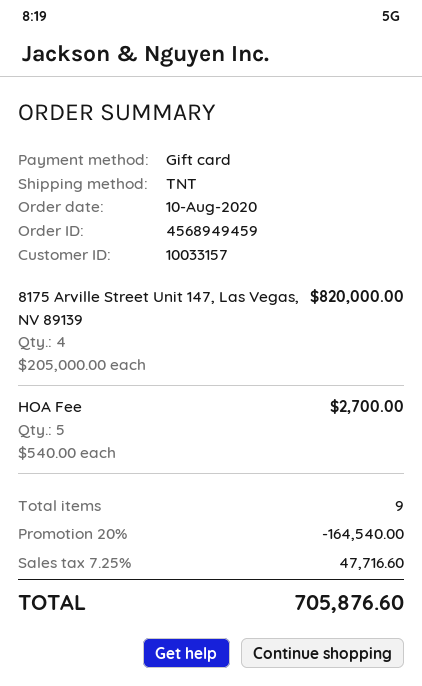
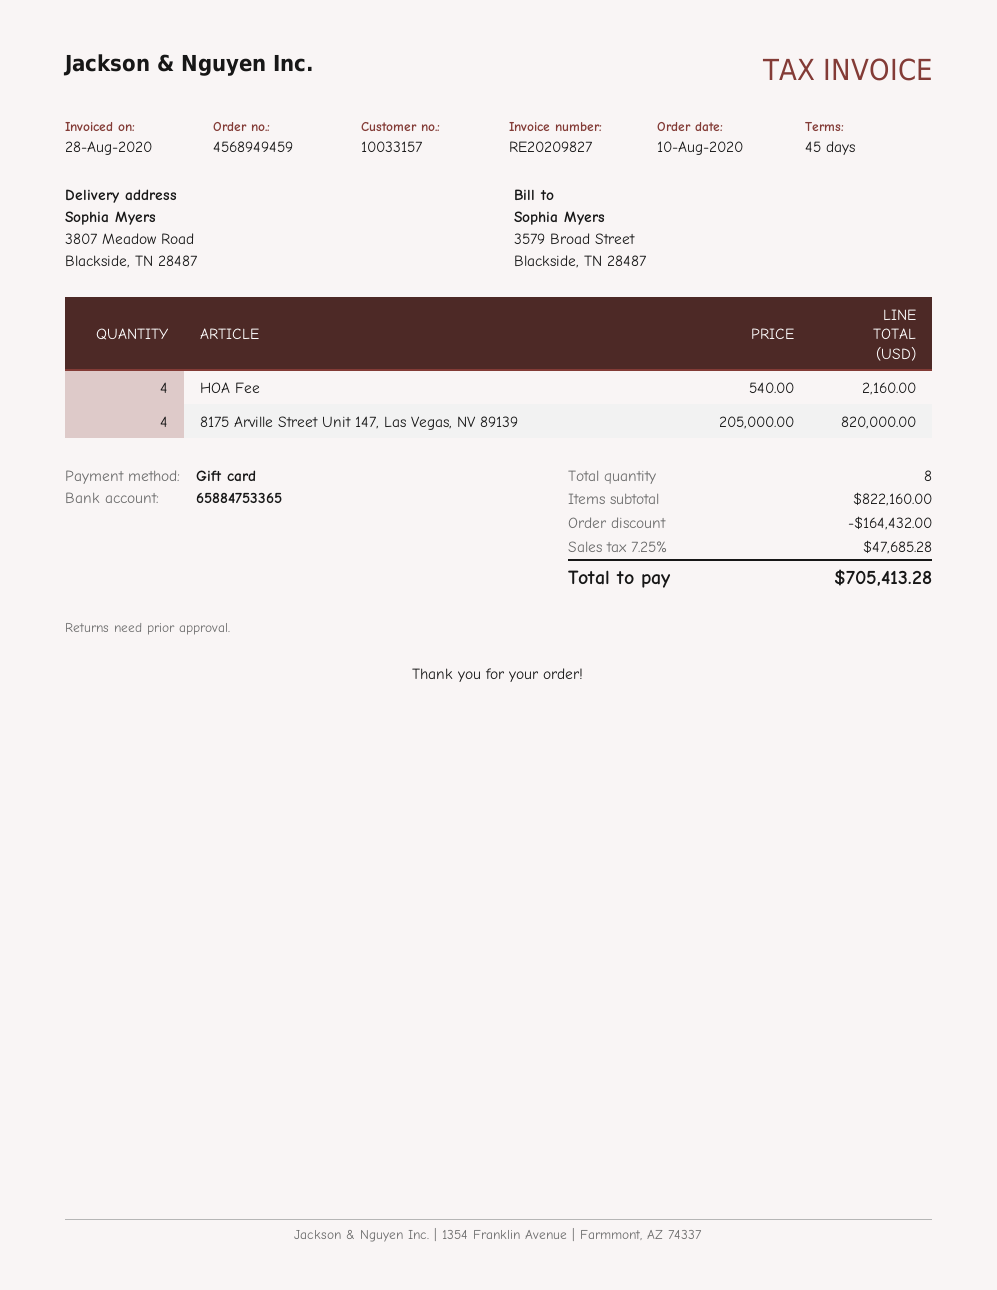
HOA Fee: 5 x 540.00 = 2700.00 -> 4 x 540.00 = 2160.00
total quantity: 9 -> 8
discount: 164540.00 -> 164432.00
tax: 7.25% = 47716.60 -> 7.25% = 47685.28
total: 705876.60 -> 705413.28

